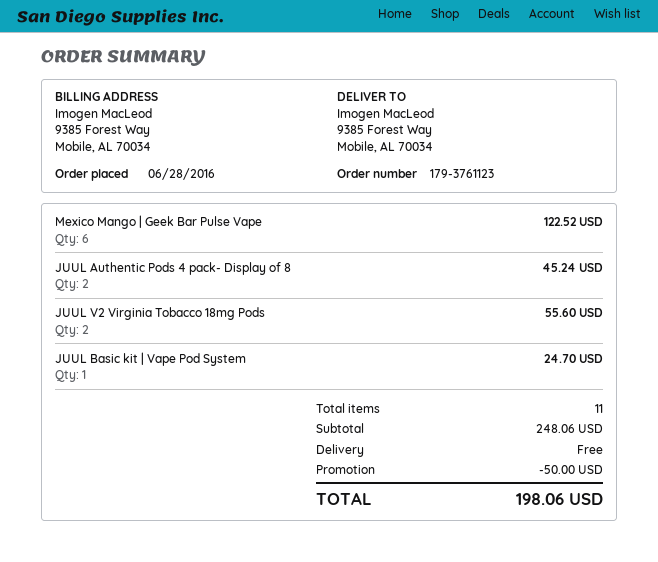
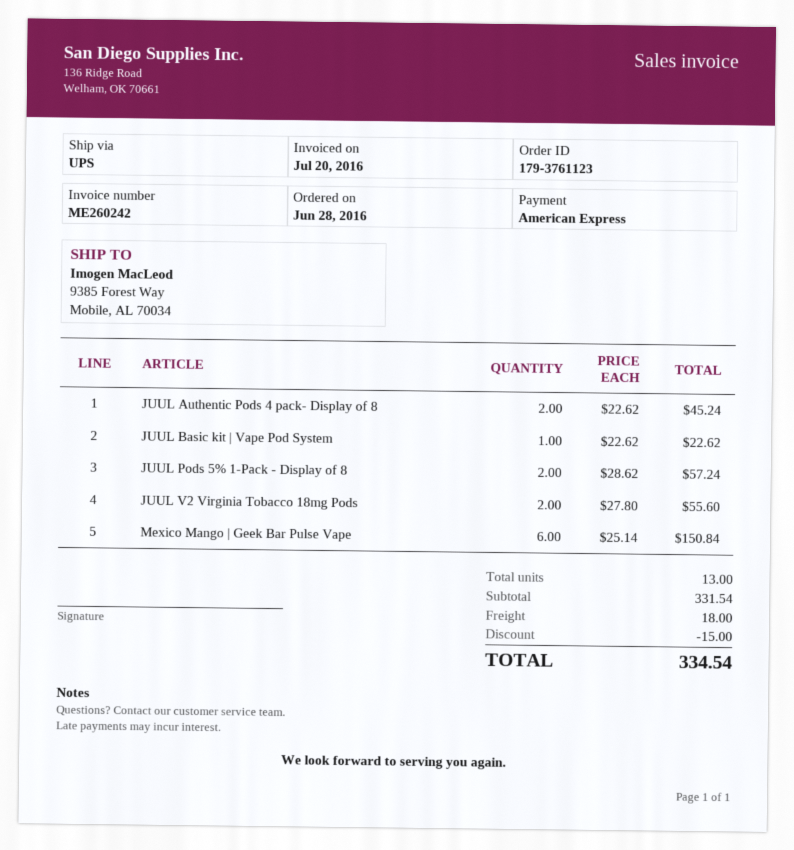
Mexico Mango | Geek Bar Pulse Vape: 6 for 122.52 -> 6 for 150.84
JUUL Basic kit | Vape Pod System: 1 for 24.70 -> 1 for 22.62
JUUL Pods 5% 1-Pack - Display of 8: none -> 2 for 57.24
total quantity: 11 -> 13
subtotal: 248.06 -> 331.54
discount: 50.00 -> 15.00
shipping: 0.00 -> 18.00
total: 198.06 -> 334.54

